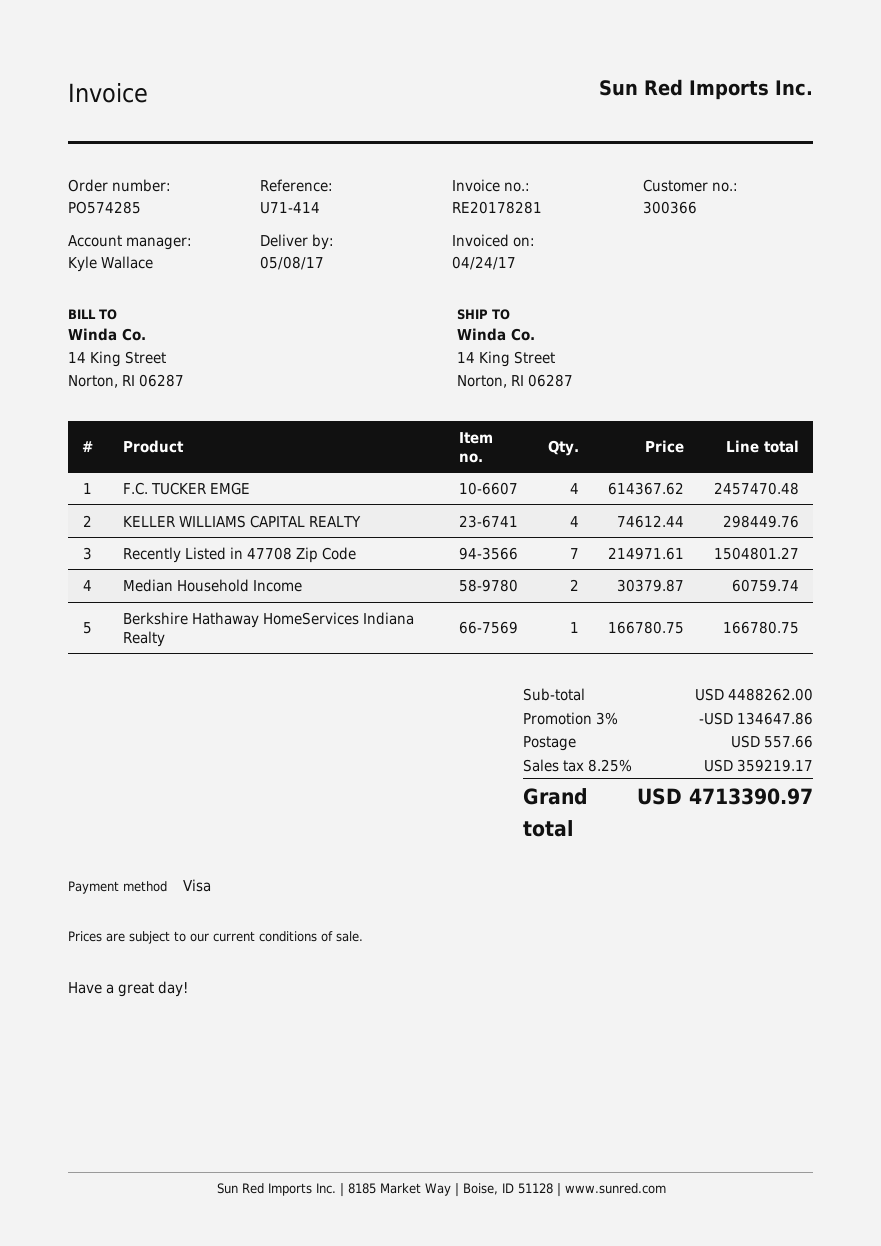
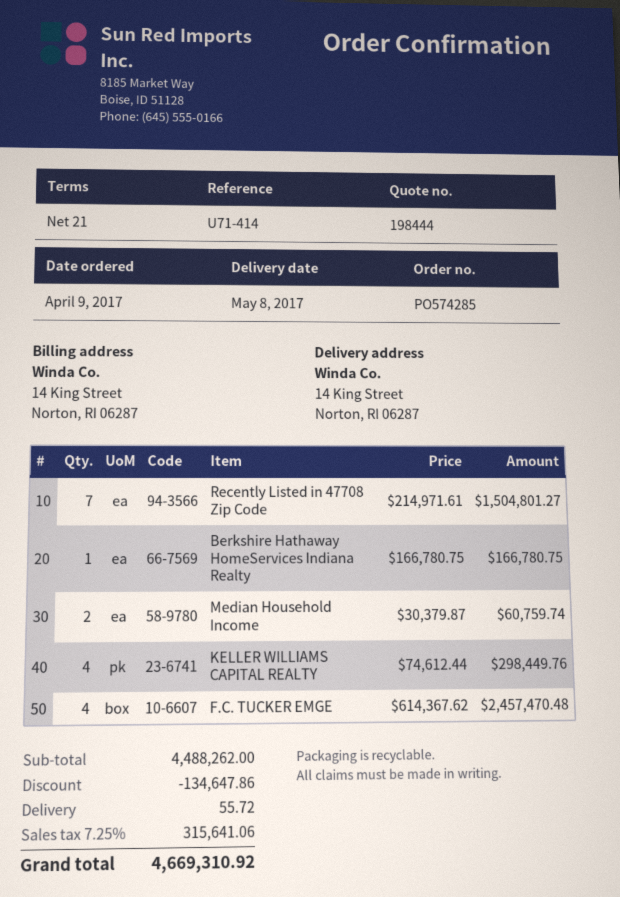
shipping: 557.66 -> 55.72
tax: 8.25% = 359219.17 -> 7.25% = 315641.06
total: 4713390.97 -> 4669310.92

